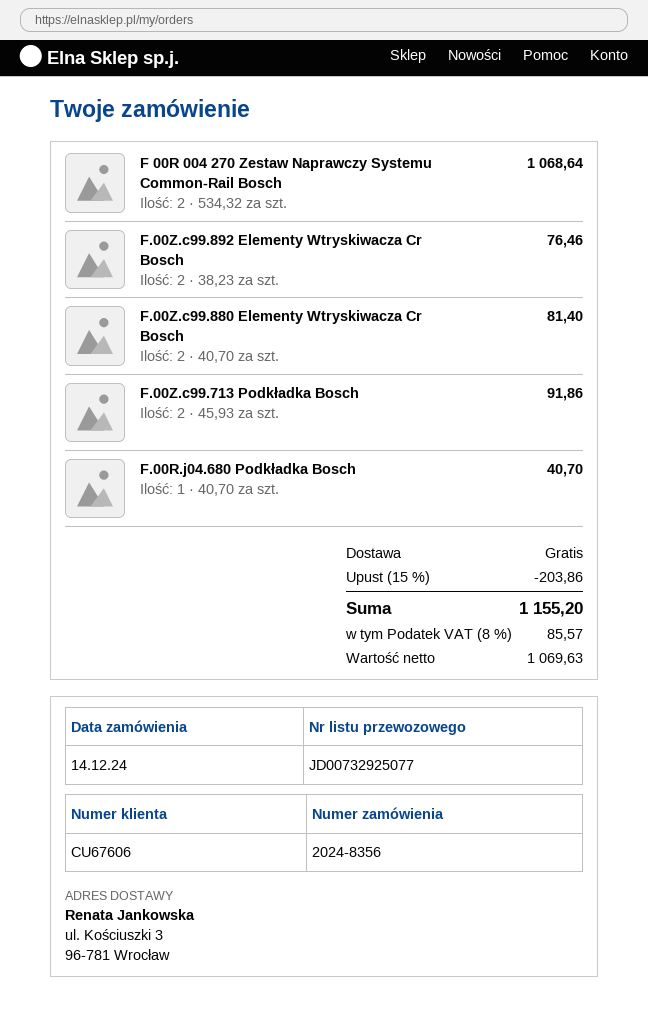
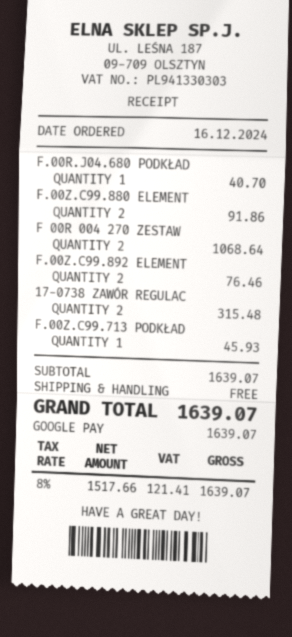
order date: 2024-12-14 -> 2024-12-16
F.00Z.c99.880 Elementy Wtryskiwacza Cr Bosch: 2 for 81.40 -> 2 for 91.86
F.00Z.c99.713 Podkładka Bosch: 2 for 91.86 -> 1 for 45.93
17-0738 ZAWÓR REGULAC: none -> 2 for 315.48
discount: 15% = 203.86 -> none
net: 1069.63 -> 1517.66
tax: 8% = 85.57 -> 8% = 121.41
total: 1155.20 -> 1639.07

